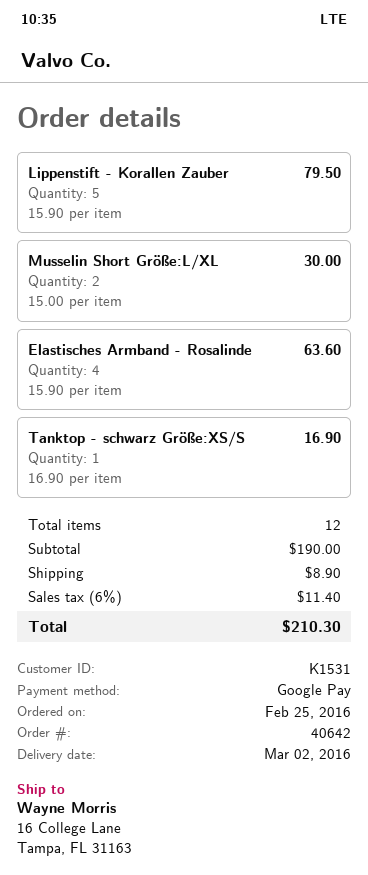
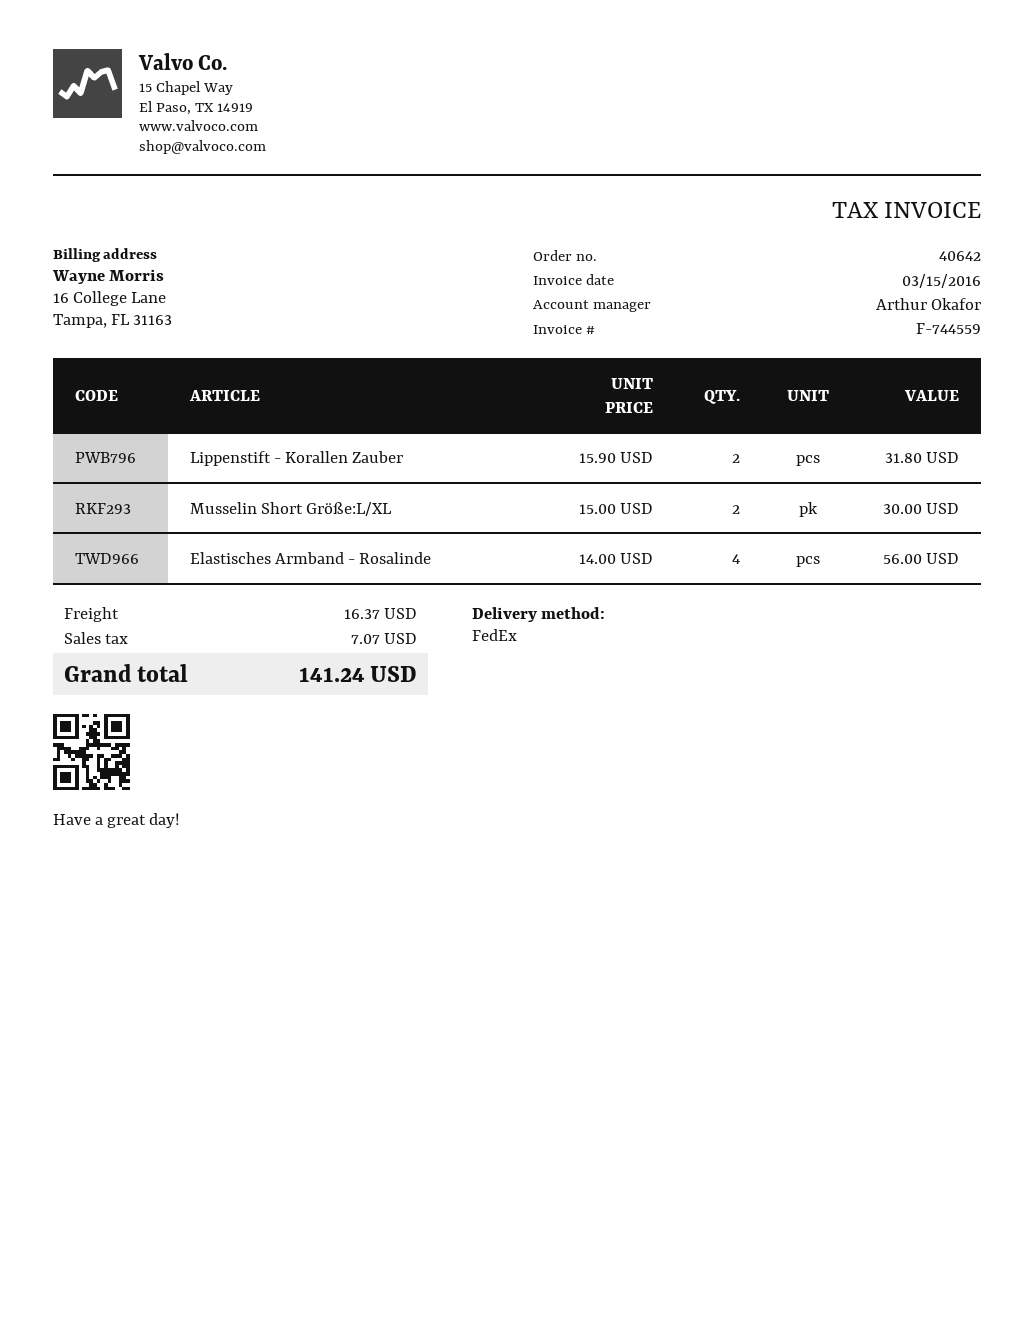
Lippenstift - Korallen Zauber: 5 x 15.90 = 79.50 -> 2 x 15.90 = 31.80
Elastisches Armband - Rosalinde: 4 x 15.90 = 63.60 -> 4 x 14.00 = 56.00
Tanktop - schwarz Größe:XS/S: 1 x 16.90 = 16.90 -> none
shipping: 8.90 -> 16.37
tax: 11.40 -> 7.07
total: 210.30 -> 141.24

